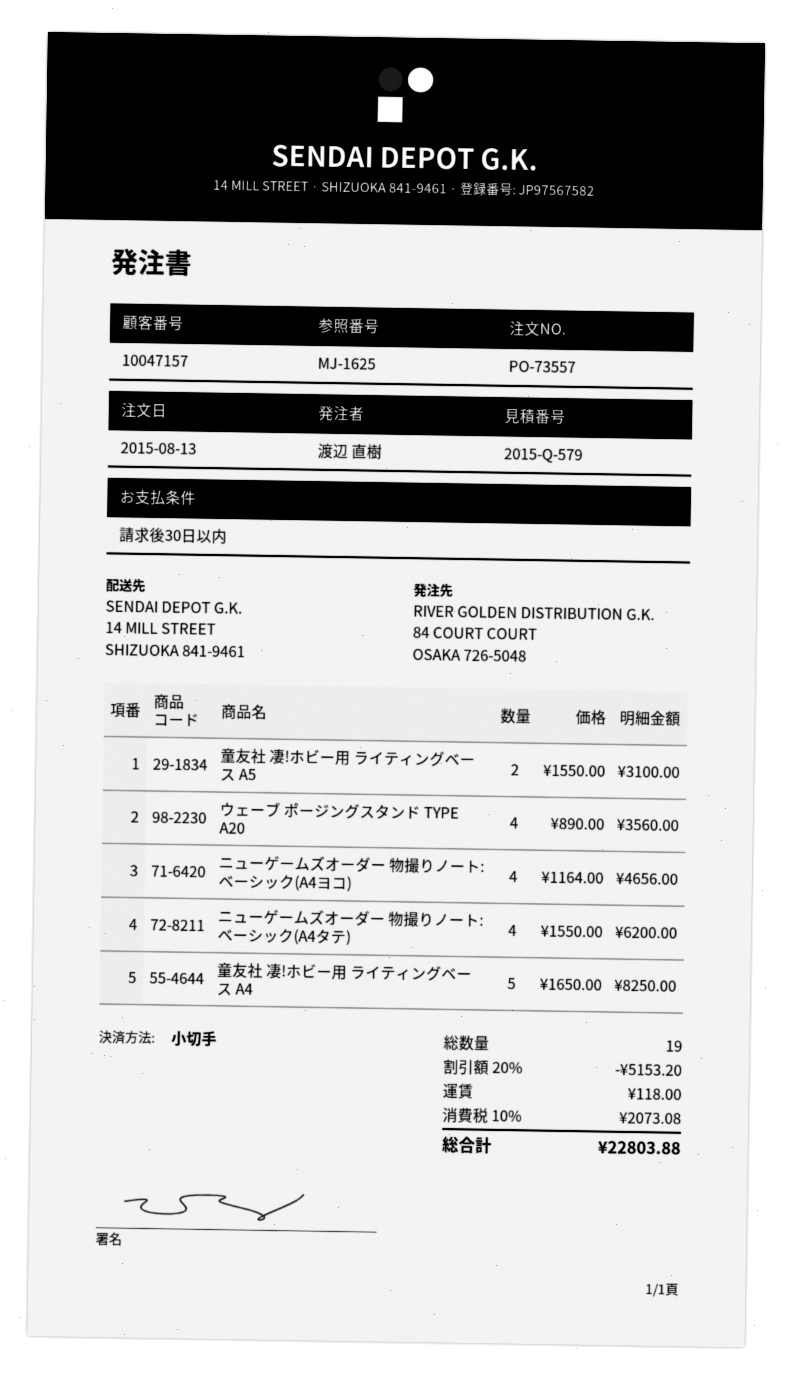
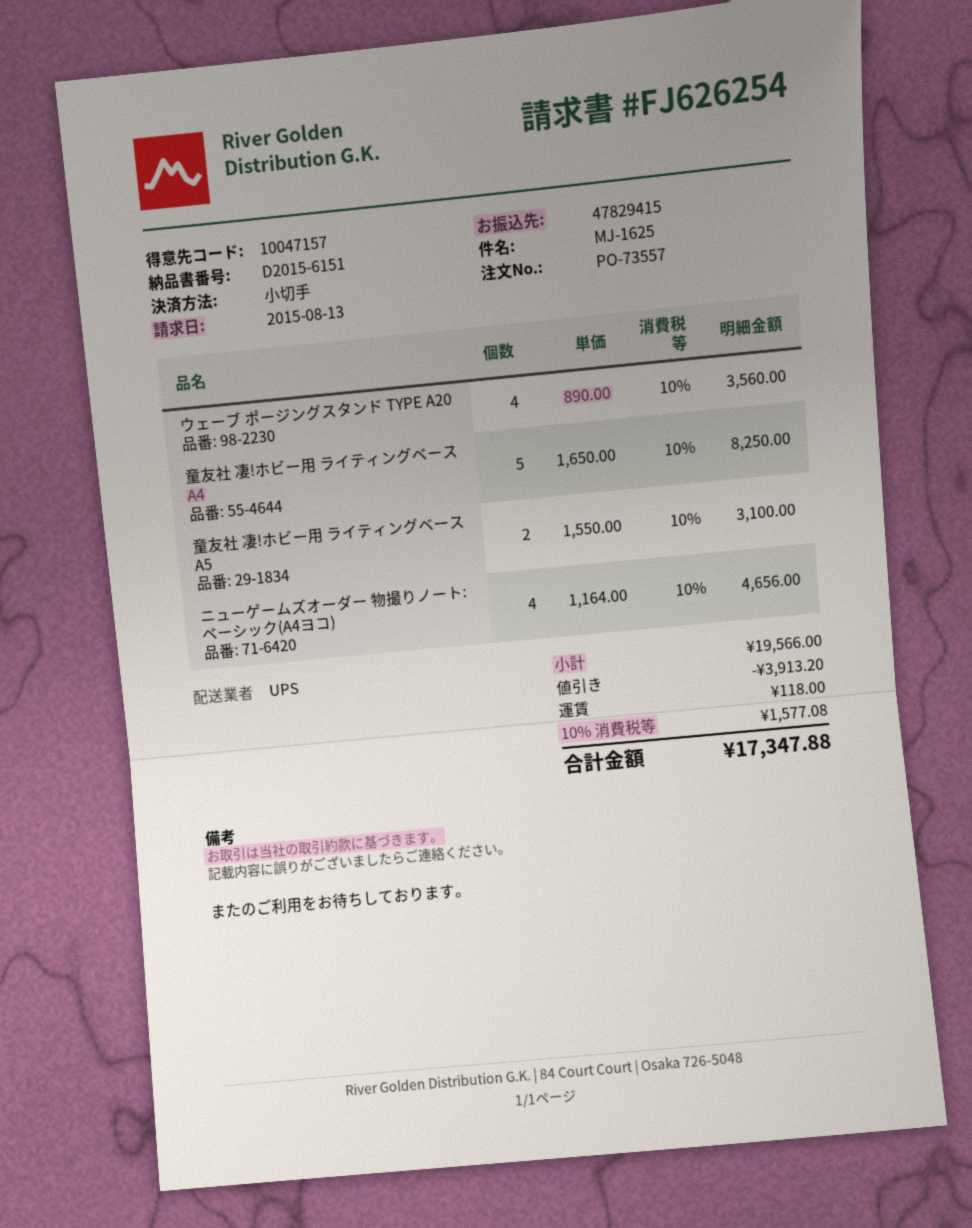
ニューゲームズオーダー 物撮りノート:ベーシック(A4タテ): 4 x 1550.00 = 6200.00 -> none
discount: 5153.20 -> 3913.20
tax: 10% = 2073.08 -> 10% = 1577.08
total: 22803.88 -> 17347.88

